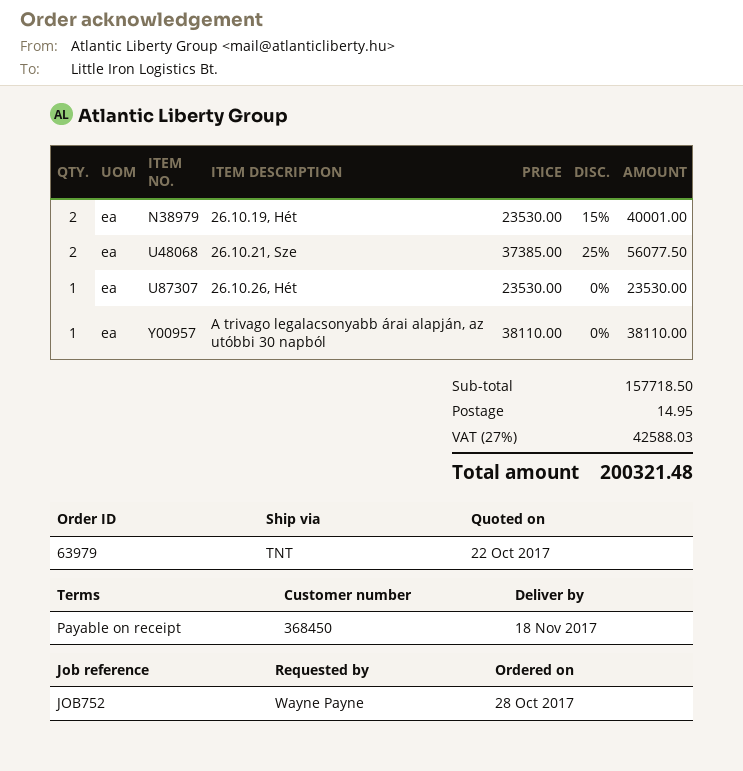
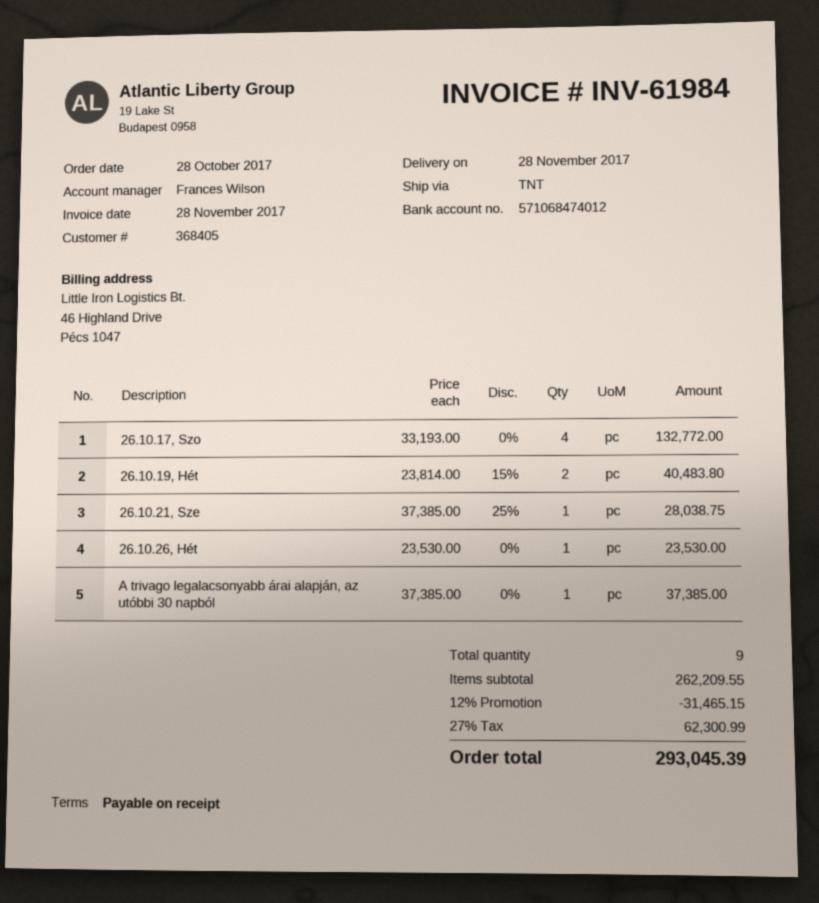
delivery date: 2017-11-18 -> 2017-11-28
customer number: 368450 -> 368405
26.10.19, Hét: 2 x 23530.00 - 15% = 40001.00 -> 2 x 23814.00 - 15% = 40483.80
26.10.21, Sze: 2 x 37385.00 - 25% = 56077.50 -> 1 x 37385.00 - 25% = 28038.75
A trivago legalacsonyabb árai alapján, az utóbbi 30 napból: 1 x 38110.00 = 38110.00 -> 1 x 37385.00 = 37385.00
26.10.17, Szo: none -> 4 x 33193.00 = 132772.00
subtotal: 157718.50 -> 262209.55
discount: none -> 12% = 31465.15
shipping: 14.95 -> none
tax: 27% = 42588.03 -> 27% = 62300.99
total: 200321.48 -> 293045.39

